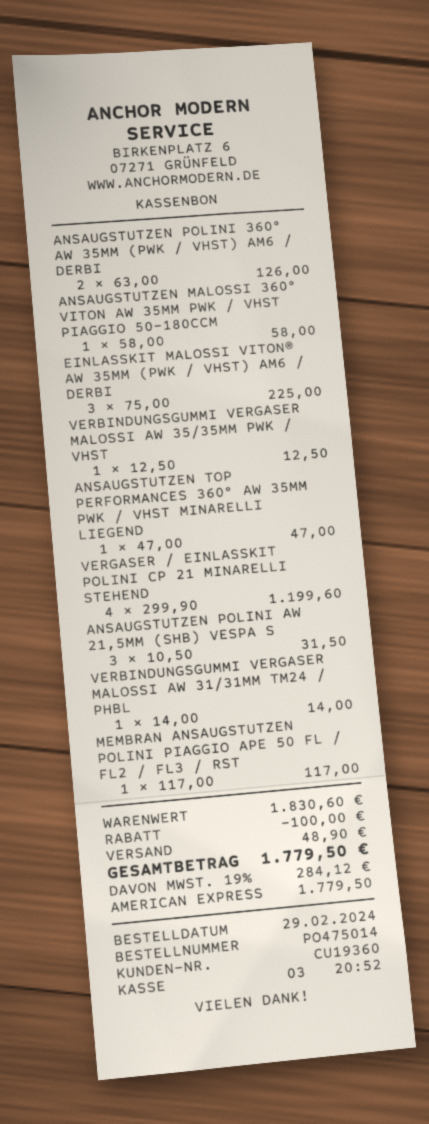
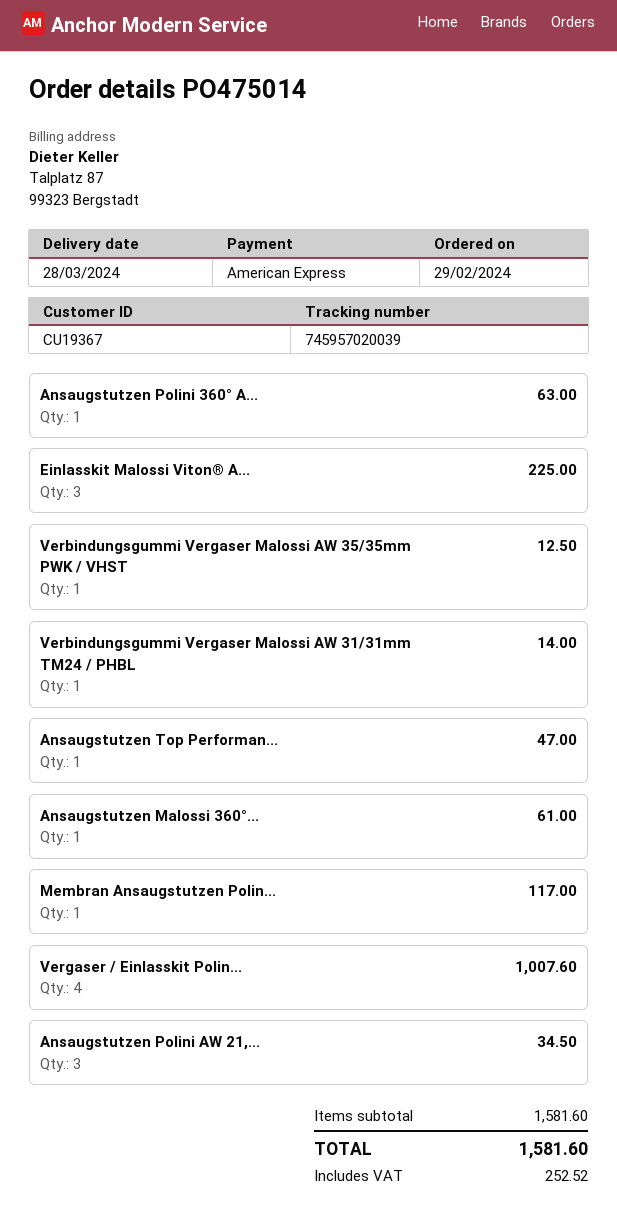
customer number: CU19360 -> CU19367
ANSAUGSTUTZEN POLINI 360° AW 35MM (PWK / VHST) AM6 / DERBI: 2 for 126.00 -> 1 for 63.00
ANSAUGSTUTZEN MALOSSI 360° VITON AW 35MM PWK / VHST PIAGGIO 50-180CCM: 1 for 58.00 -> 1 for 61.00
VERGASER / EINLASSKIT POLINI CP 21 MINARELLI STEHEND: 4 for 1199.60 -> 4 for 1007.60
ANSAUGSTUTZEN POLINI AW 21,5MM (SHB) VESPA S: 3 for 31.50 -> 3 for 34.50
subtotal: 1830.60 -> 1581.60
discount: 100.00 -> none
shipping: 48.90 -> none
tax: 284.12 -> 252.52
total: 1779.50 -> 1581.60

